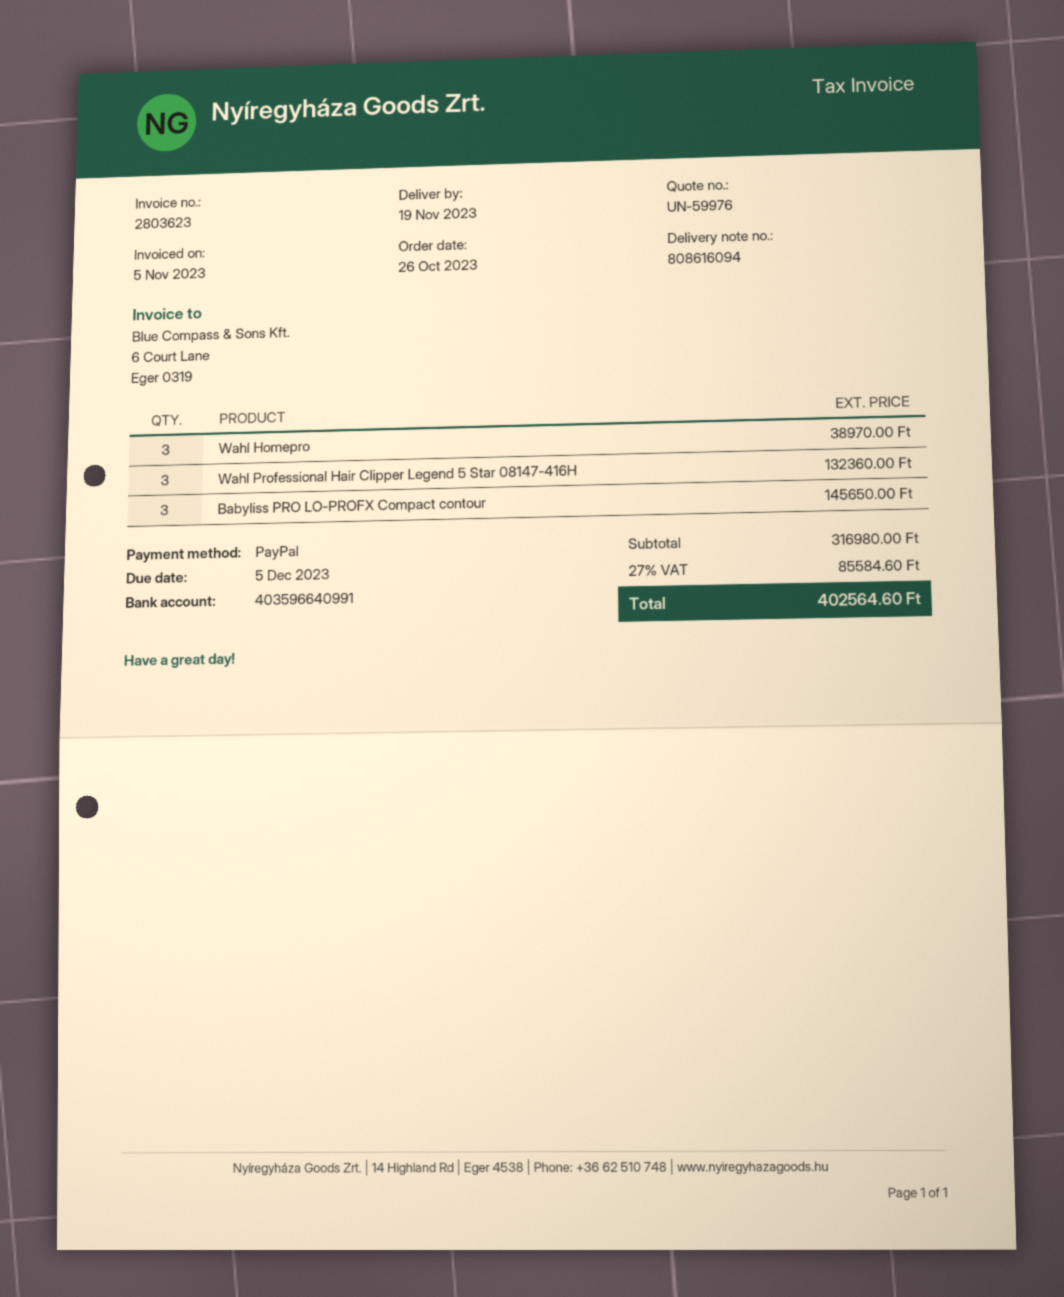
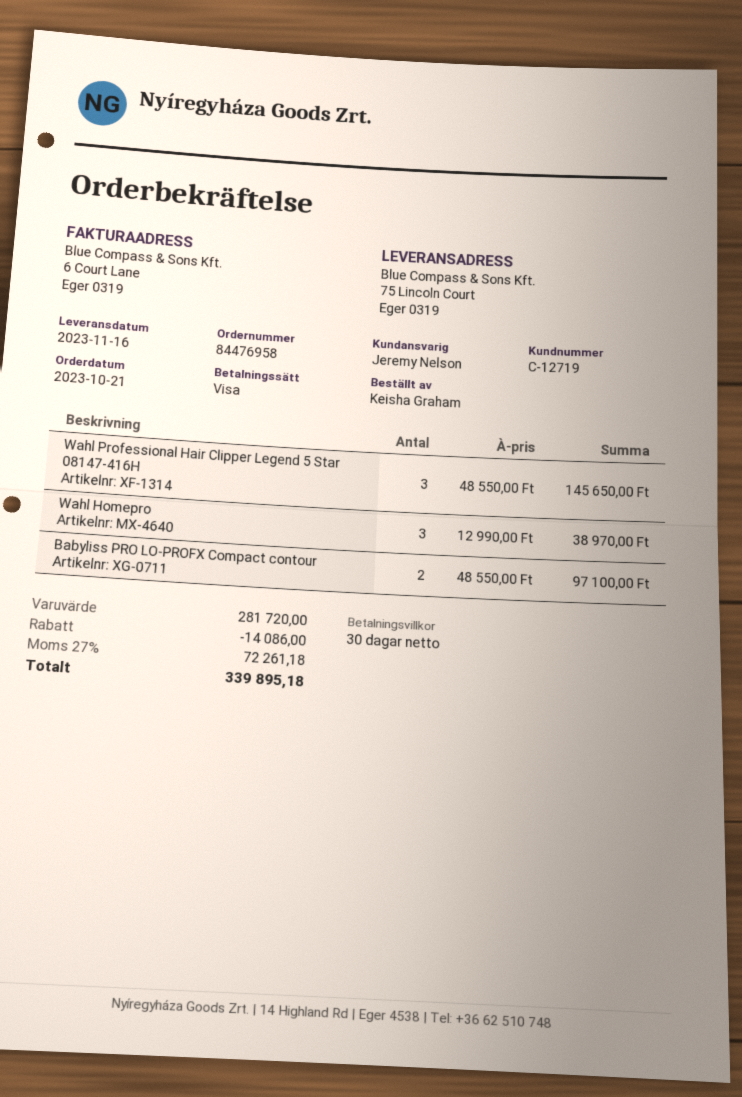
order date: 2023-10-26 -> 2023-10-21
delivery date: 2023-11-19 -> 2023-11-16
payment method: PayPal -> Visa
Wahl Professional Hair Clipper Legend 5 Star 08147-416H: 3 for 132360.00 -> 3 for 145650.00
Babyliss PRO LO-PROFX Compact contour: 3 for 145650.00 -> 2 for 97100.00
subtotal: 316980.00 -> 281720.00
discount: none -> 14086.00
tax: 27% = 85584.60 -> 27% = 72261.18
total: 402564.60 -> 339895.18

